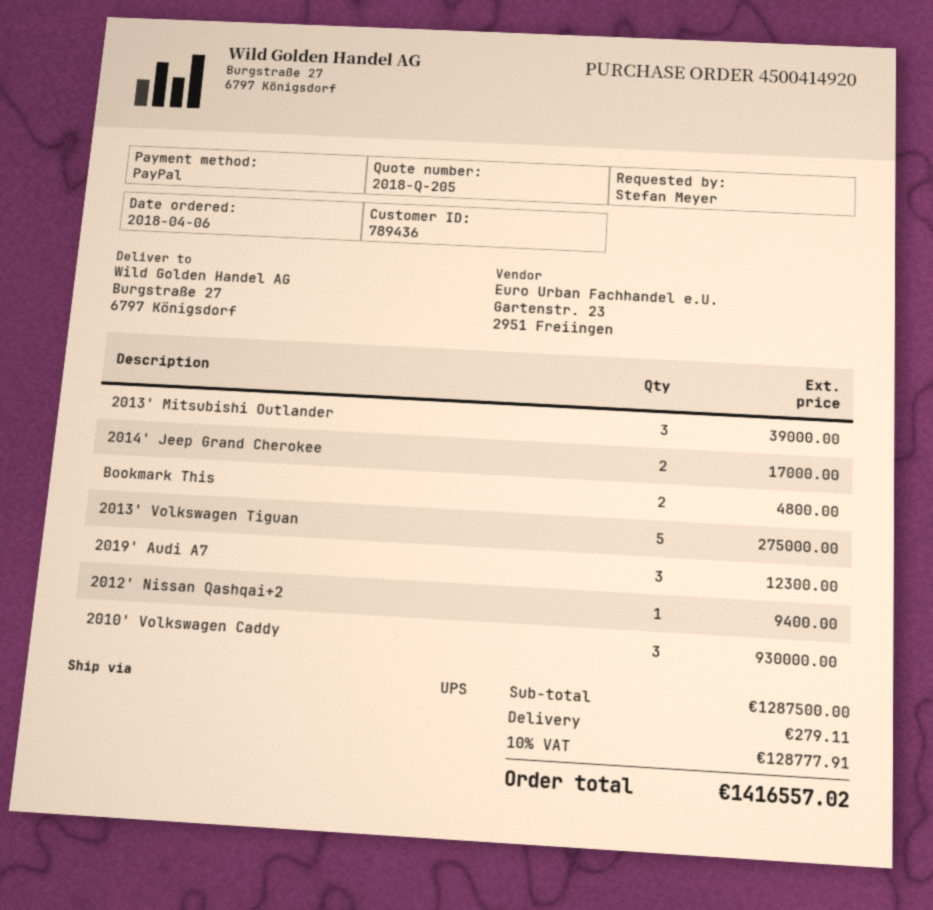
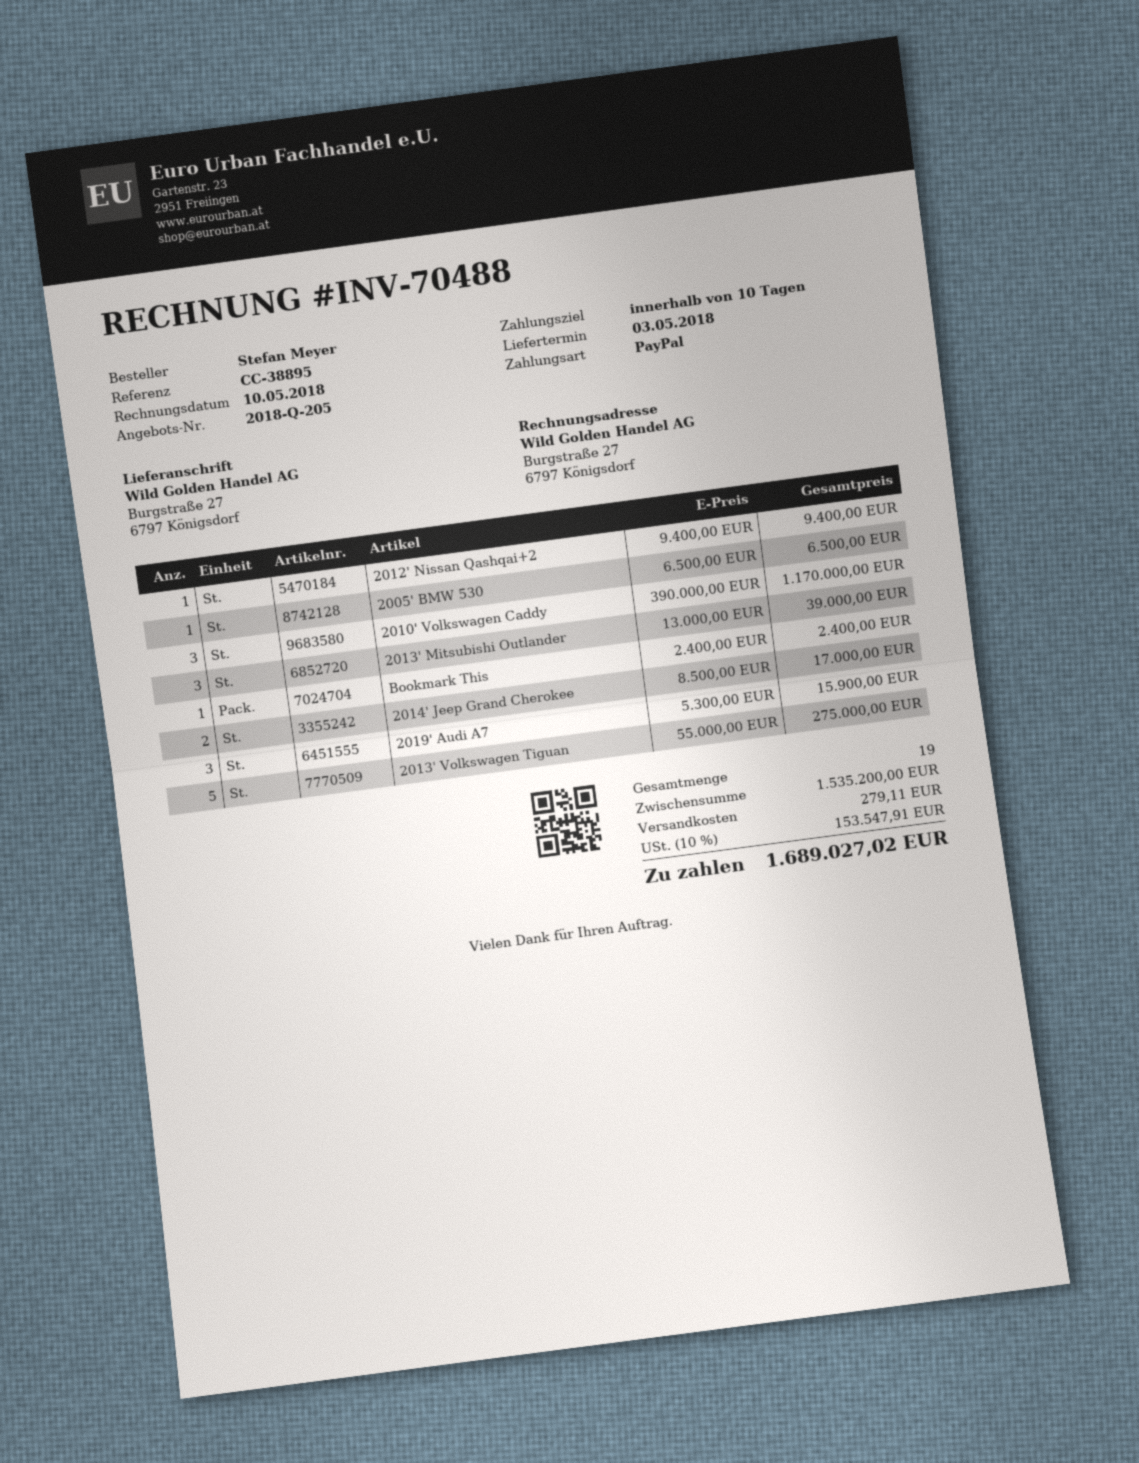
Bookmark This: 2 for 4800.00 -> 1 for 2400.00
2019' Audi A7: 3 for 12300.00 -> 3 for 15900.00
2010' Volkswagen Caddy: 3 for 930000.00 -> 3 for 1170000.00
2005' BMW 530: none -> 1 for 6500.00
subtotal: 1287500.00 -> 1535200.00
tax: 10% = 128777.91 -> 10% = 153547.91
total: 1416557.02 -> 1689027.02

